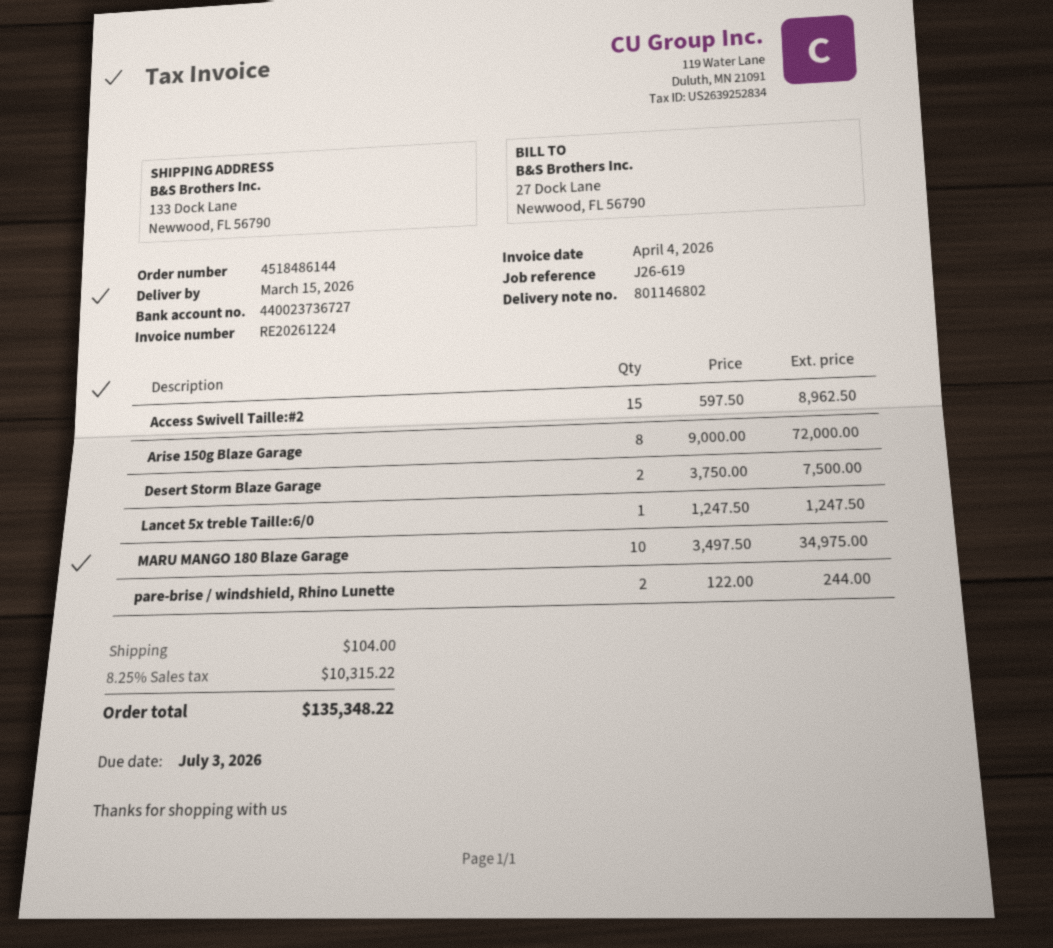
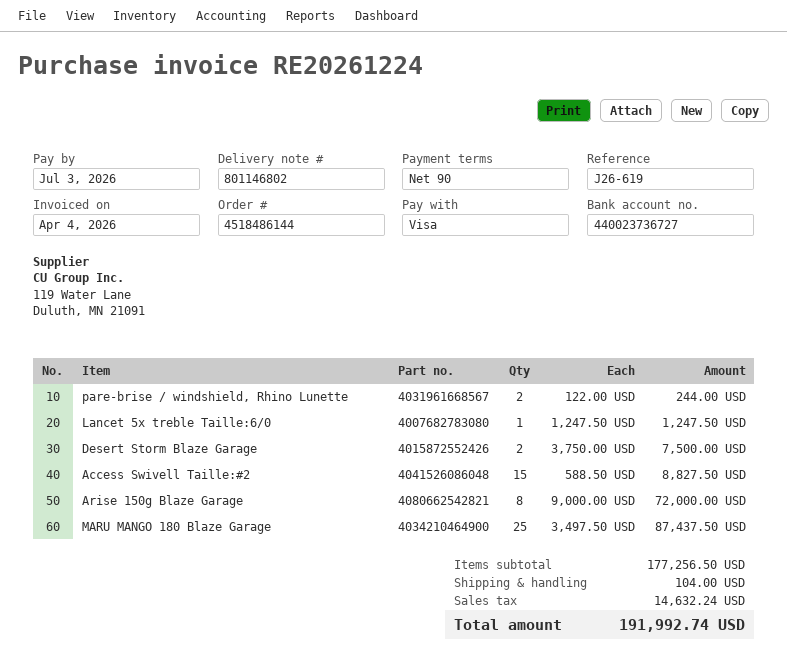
Access Swivell Taille:#2: 15 x 597.50 = 8962.50 -> 15 x 588.50 = 8827.50
MARU MANGO 180 Blaze Garage: 10 x 3497.50 = 34975.00 -> 25 x 3497.50 = 87437.50
tax: 10315.22 -> 14632.24
total: 135348.22 -> 191992.74

